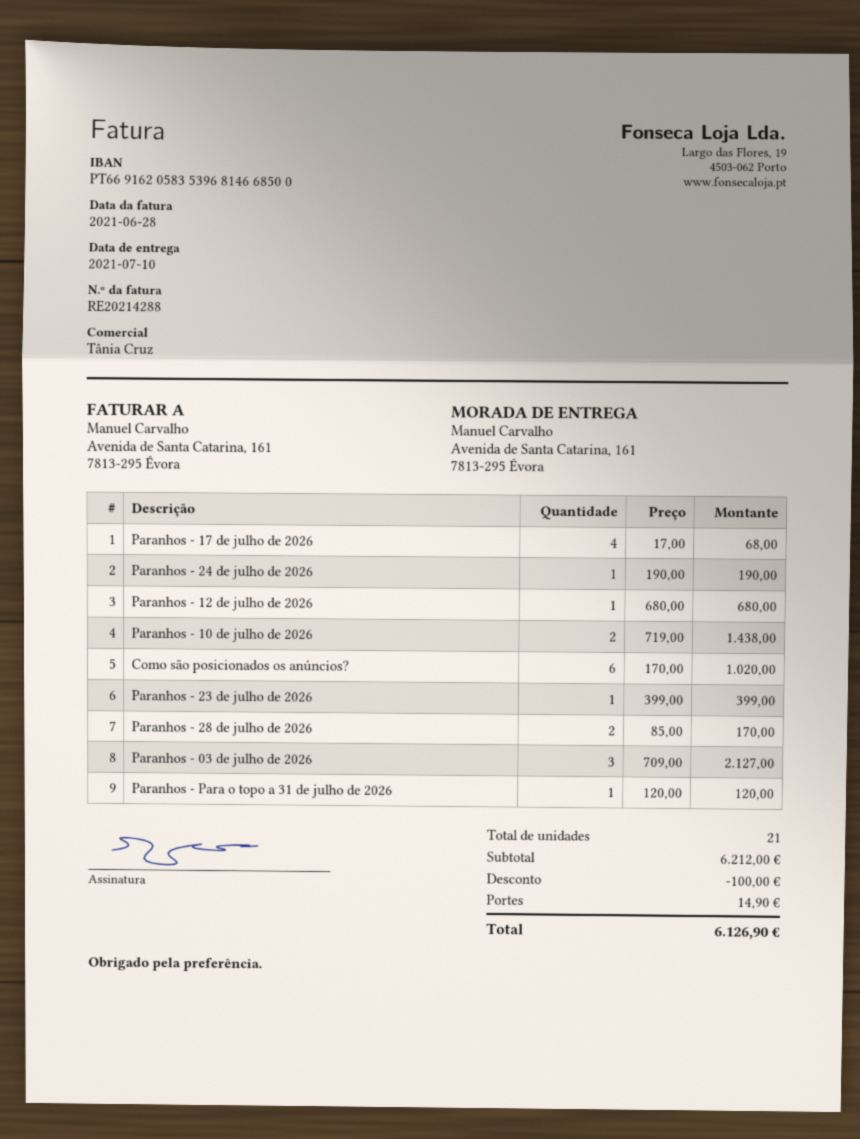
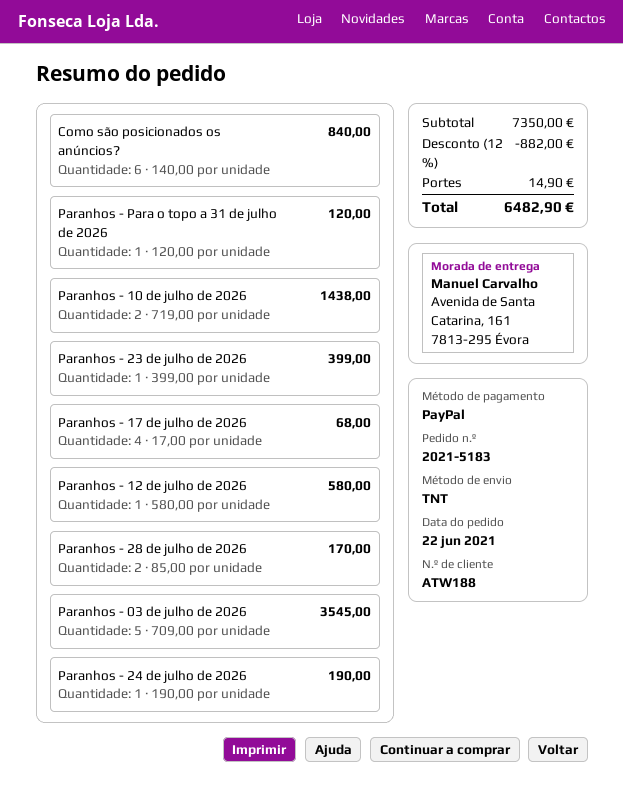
Paranhos - 12 de julho de 2026: 1 x 680.00 = 680.00 -> 1 x 580.00 = 580.00
Como são posicionados os anúncios?: 6 x 170.00 = 1020.00 -> 6 x 140.00 = 840.00
Paranhos - 03 de julho de 2026: 3 x 709.00 = 2127.00 -> 5 x 709.00 = 3545.00
subtotal: 6212.00 -> 7350.00
discount: 100.00 -> 882.00
total: 6126.90 -> 6482.90

